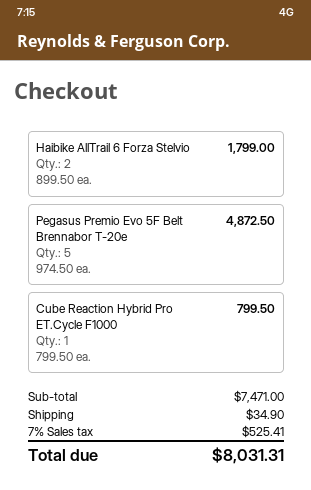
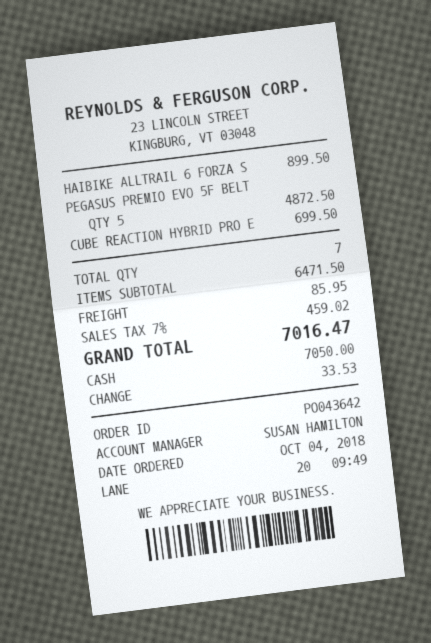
Haibike AllTrail 6 Forza Stelvio: 2 for 1799.00 -> 1 for 899.50
Cube Reaction Hybrid Pro ET.Cycle F1000: 1 for 799.50 -> 1 for 699.50
subtotal: 7471.00 -> 6471.50
shipping: 34.90 -> 85.95
tax: 7% = 525.41 -> 7% = 459.02
total: 8031.31 -> 7016.47

